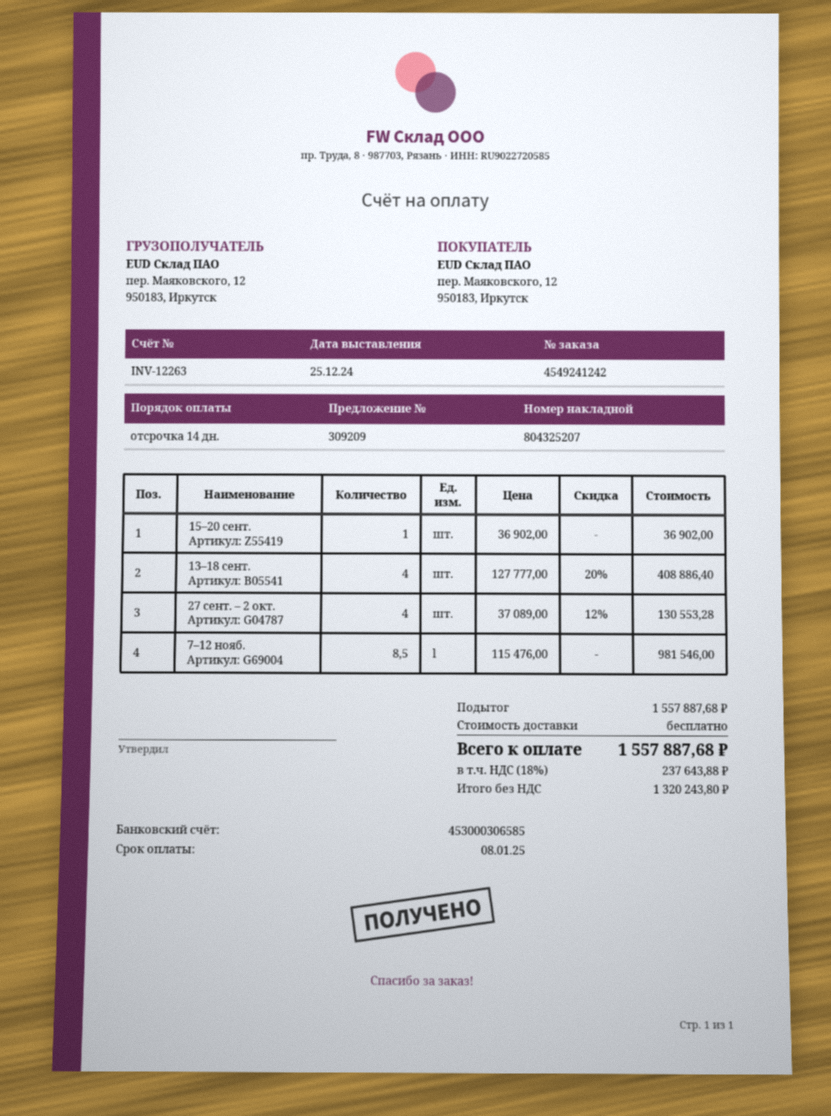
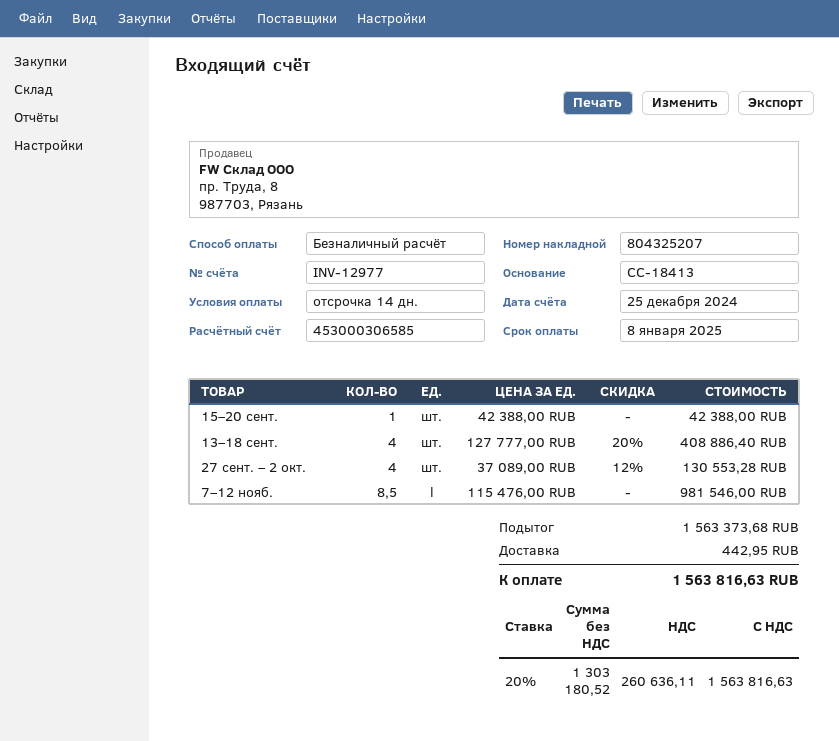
invoice number: INV-12263 -> INV-12977
15–20 сент.: 1 x 36902.00 = 36902.00 -> 1 x 42388.00 = 42388.00
subtotal: 1557887.68 -> 1563373.68
shipping: 0.00 -> 442.95
net: 1320243.80 -> 1303180.52
tax: 18% = 237643.88 -> 20% = 260636.11
total: 1557887.68 -> 1563816.63

